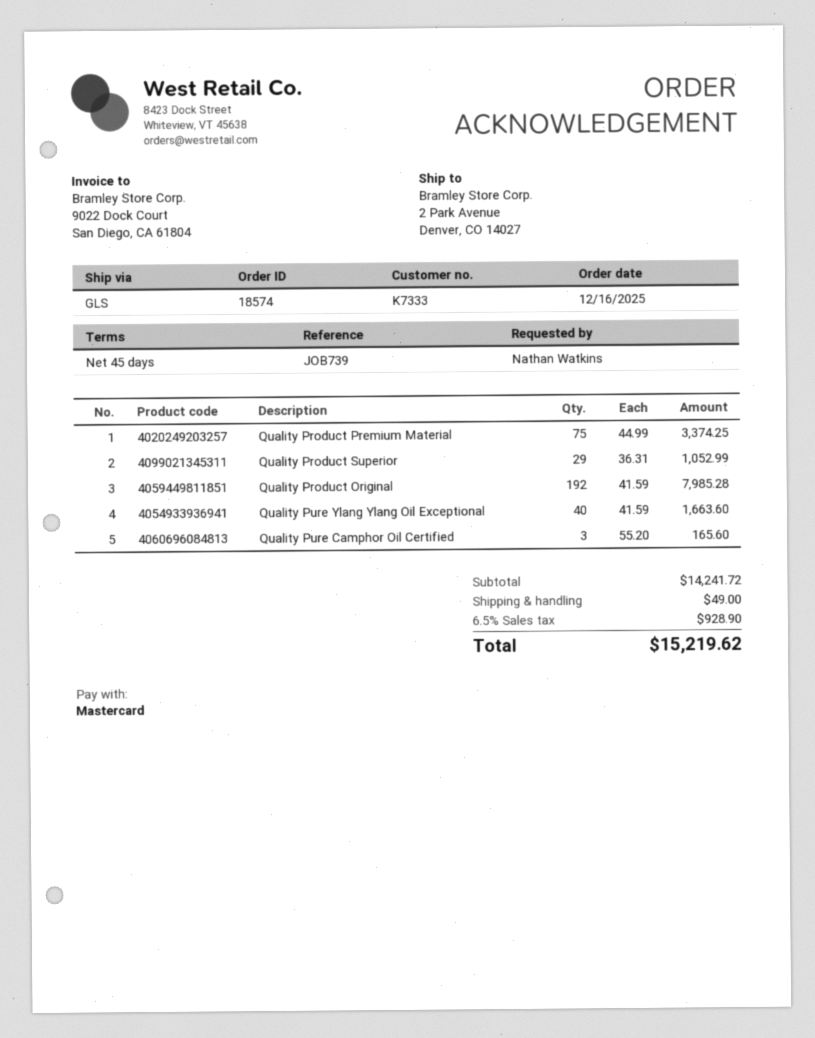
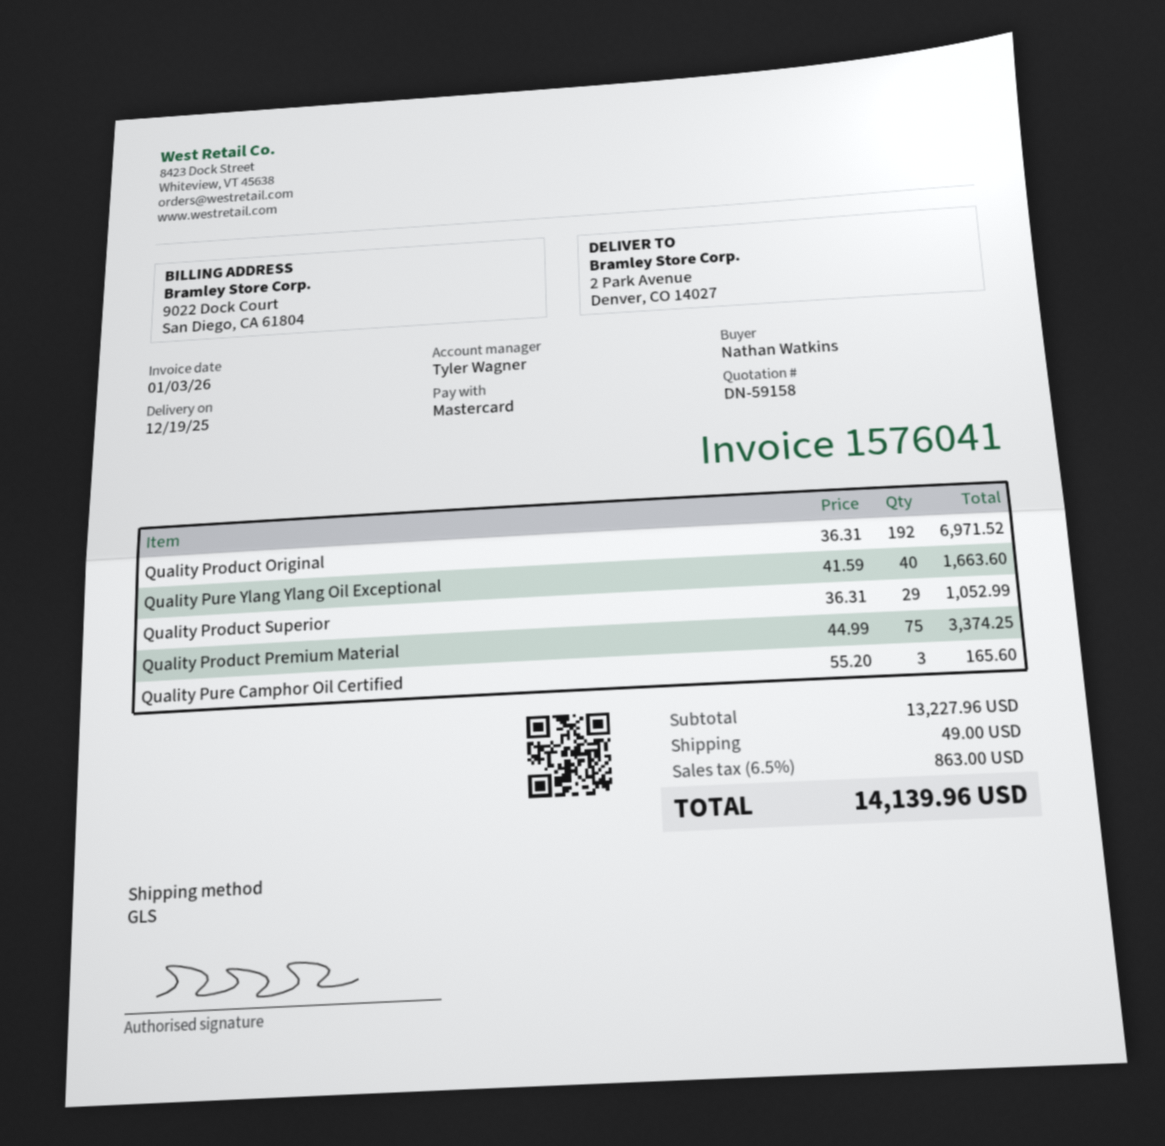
Quality Product Original: 192 x 41.59 = 7985.28 -> 192 x 36.31 = 6971.52
subtotal: 14241.72 -> 13227.96
tax: 6.5% = 928.90 -> 6.5% = 863.00
total: 15219.62 -> 14139.96

